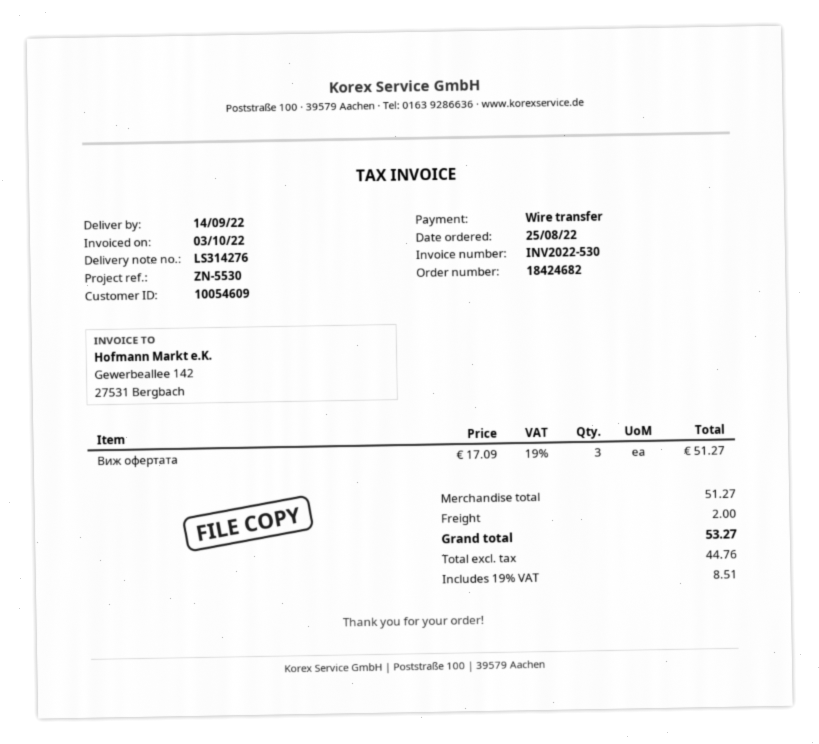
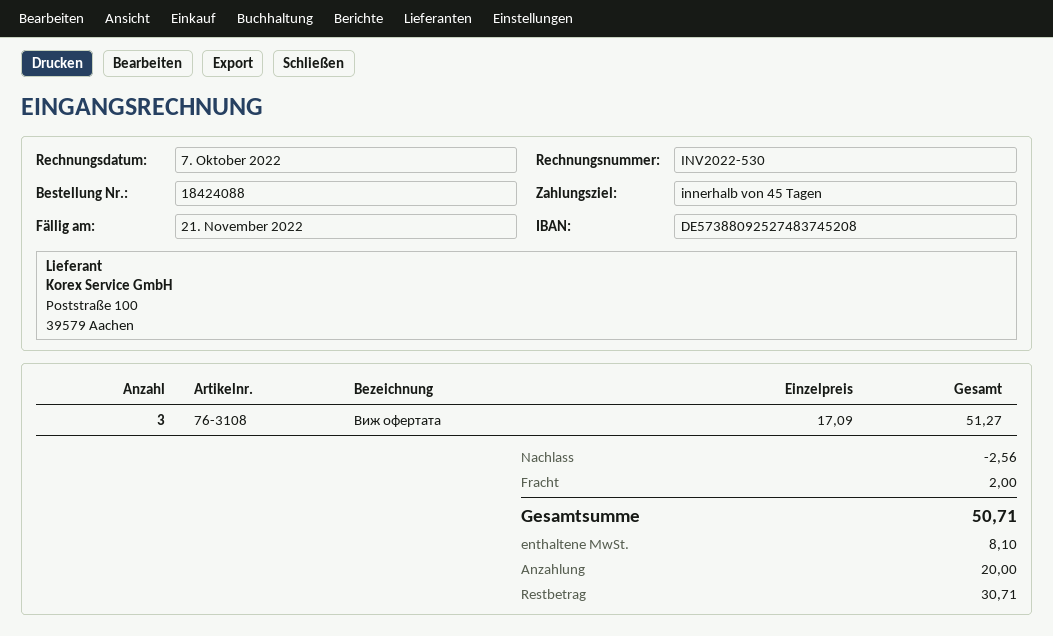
order number: 18424682 -> 18424088
invoice date: 2022-10-03 -> 2022-10-07
discount: none -> 2.56
tax: 8.51 -> 8.10
total: 53.27 -> 50.71

